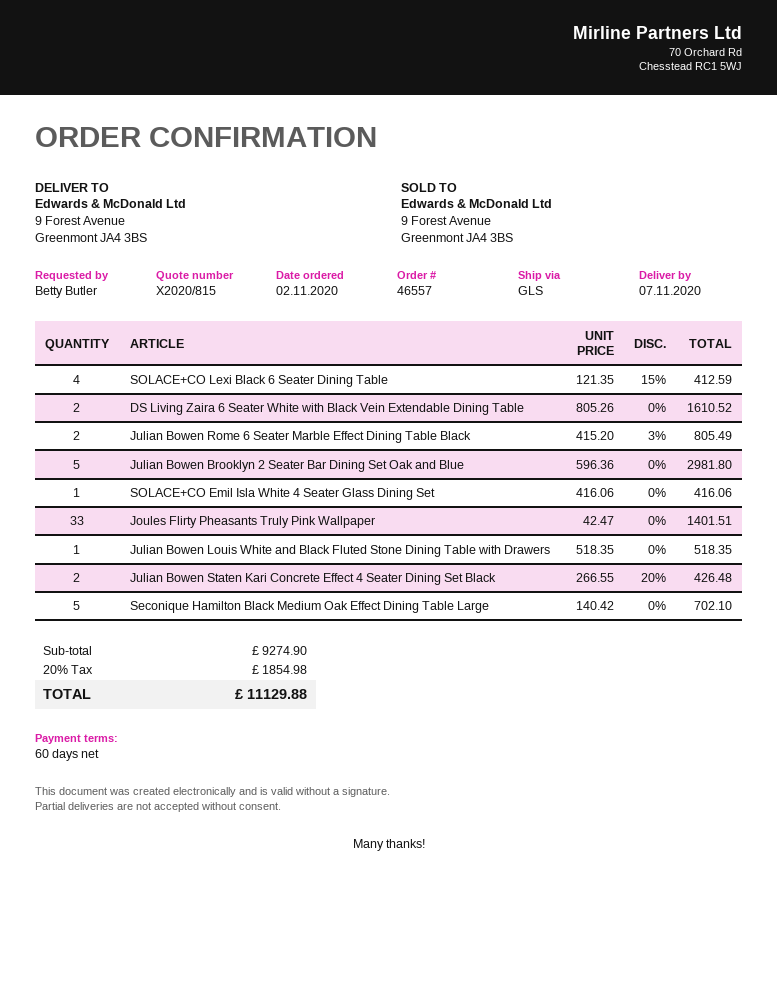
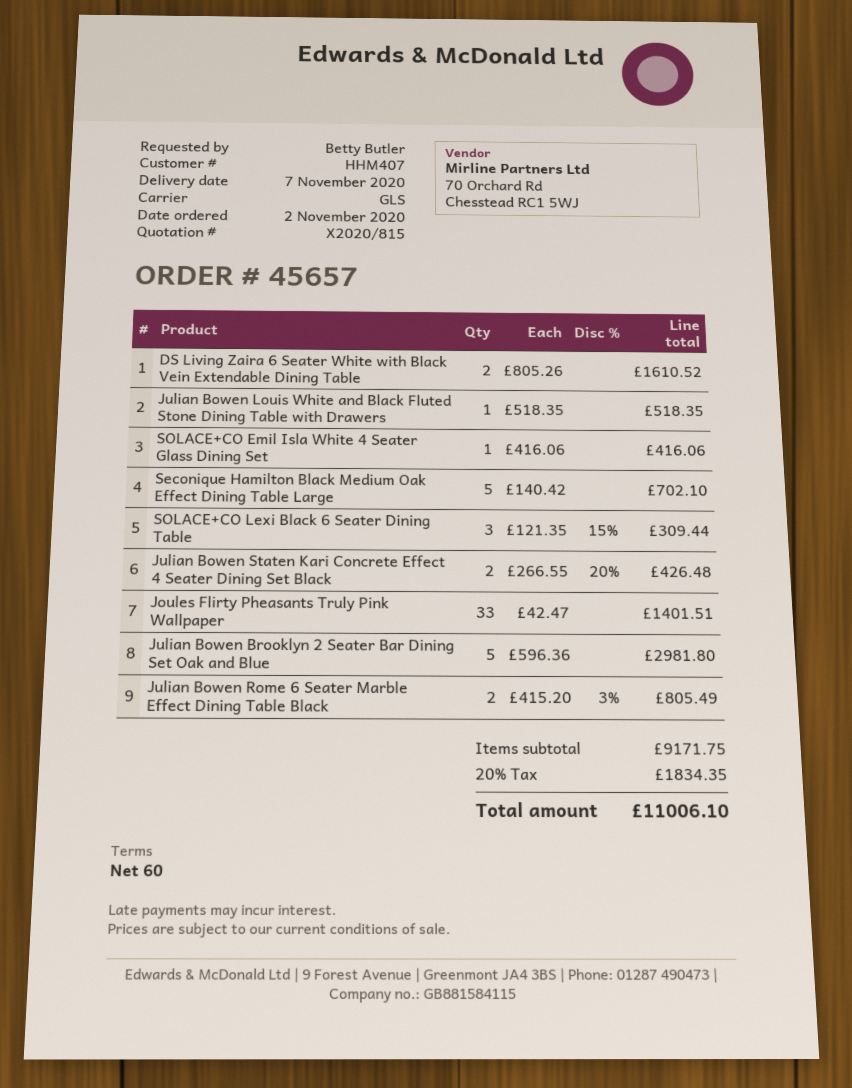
order number: 46557 -> 45657
SOLACE+CO Lexi Black 6 Seater Dining Table: 4 x 121.35 - 15% = 412.59 -> 3 x 121.35 - 15% = 309.44
subtotal: 9274.90 -> 9171.75
tax: 20% = 1854.98 -> 20% = 1834.35
total: 11129.88 -> 11006.10

